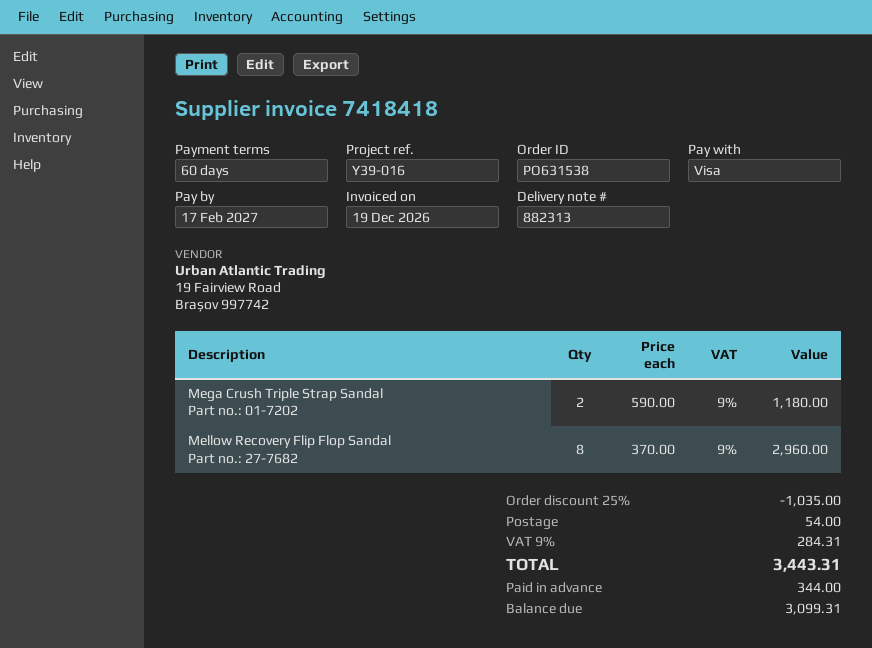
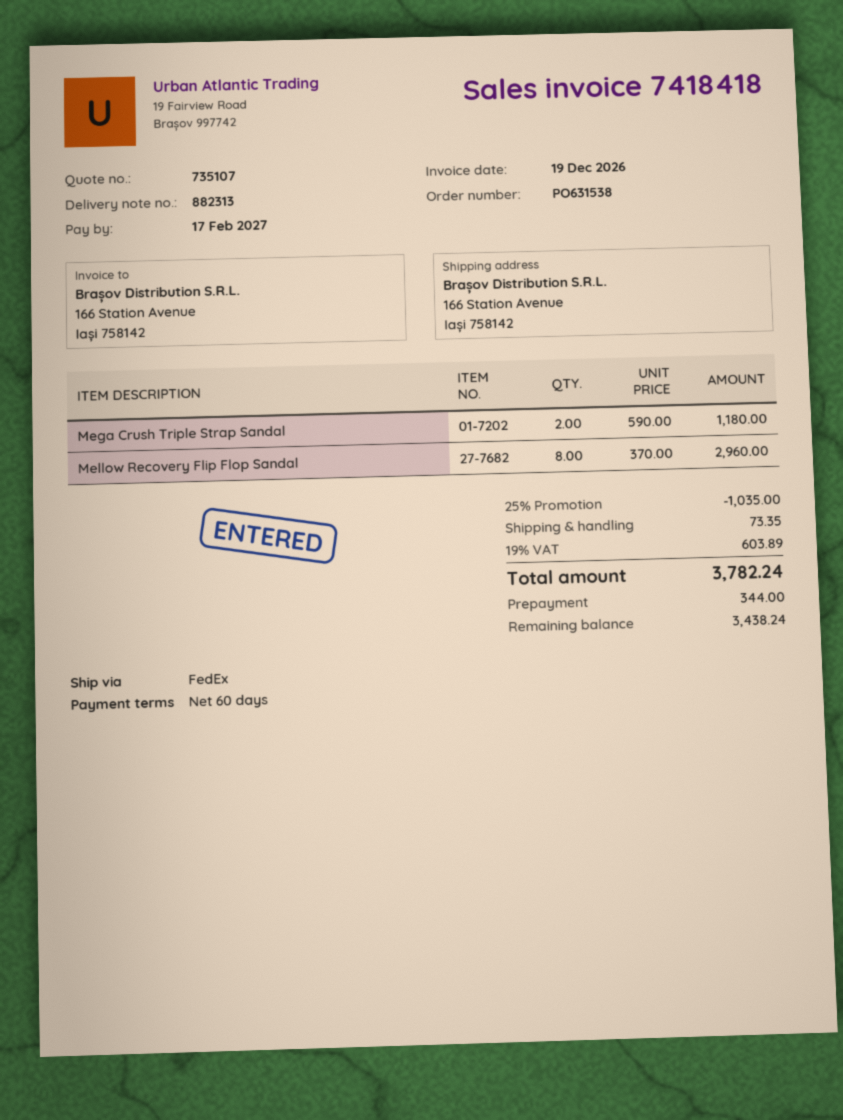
shipping: 54.00 -> 73.35
tax: 9% = 284.31 -> 19% = 603.89
total: 3443.31 -> 3782.24
balance: 3099.31 -> 3438.24

